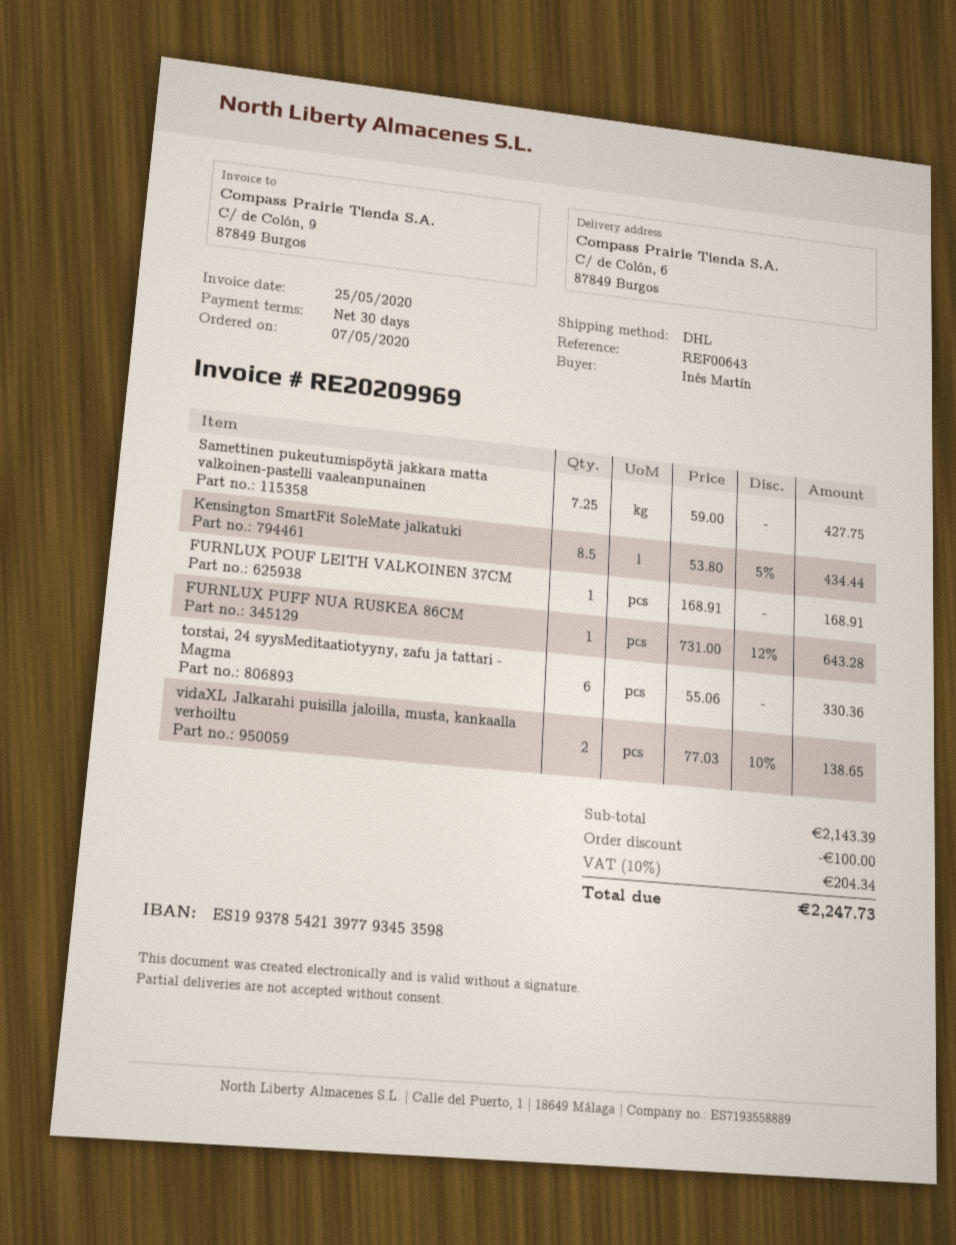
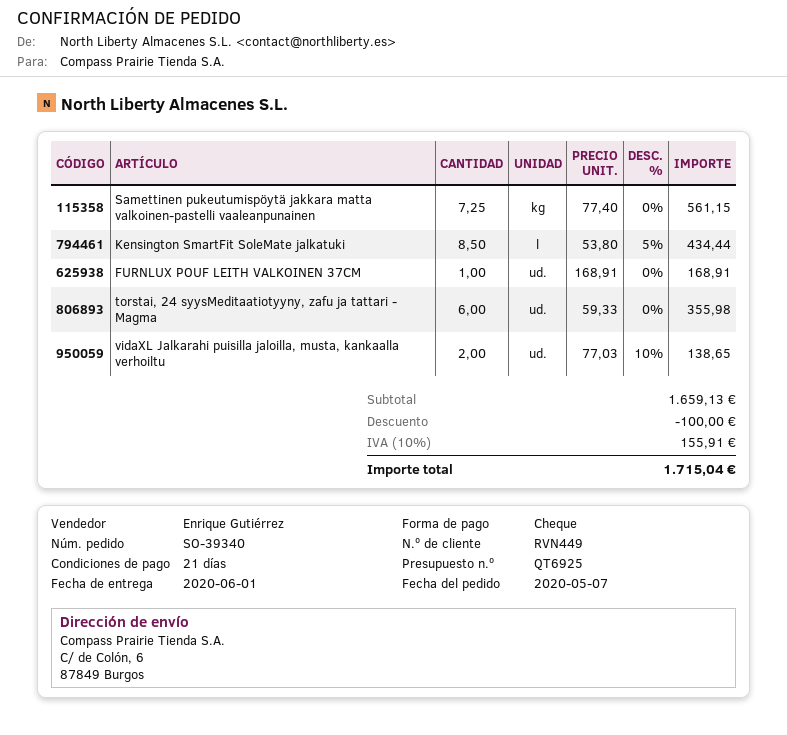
payment terms: 30 days -> 21 days
Samettinen pukeutumispöytä jakkara matta valkoinen-pastelli vaaleanpunainen: 7.25 x 59.00 = 427.75 -> 7.25 x 77.40 = 561.15
FURNLUX PUFF NUA RUSKEA 86CM: 1 x 731.00 - 12% = 643.28 -> none
torstai, 24 syysMeditaatiotyyny, zafu ja tattari - Magma: 6 x 55.06 = 330.36 -> 6 x 59.33 = 355.98
subtotal: 2143.39 -> 1659.13
tax: 10% = 204.34 -> 10% = 155.91
total: 2247.73 -> 1715.04

